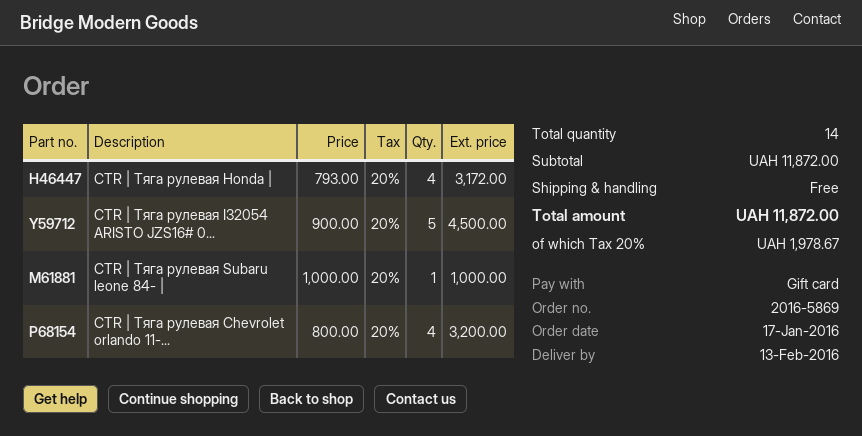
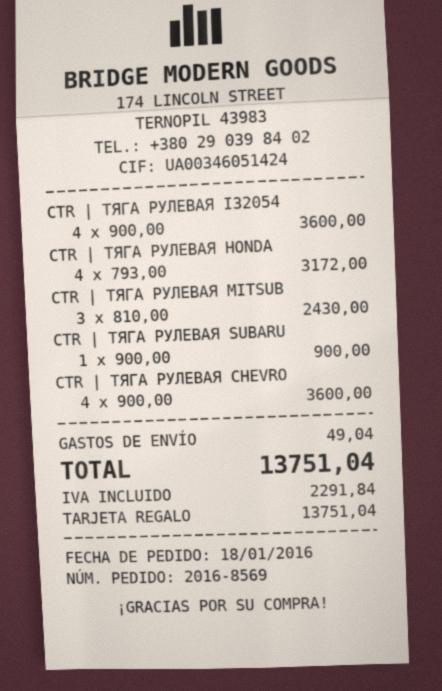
order number: 2016-5869 -> 2016-8569
order date: 2016-01-17 -> 2016-01-18
CTR | Тяга рулевая I32054 ARISTO JZS16# 0...: 5 x 900.00 = 4500.00 -> 4 x 900.00 = 3600.00
CTR | Тяга рулевая Subaru leone 84- |: 1 x 1000.00 = 1000.00 -> 1 x 900.00 = 900.00
CTR | Тяга рулевая Chevrolet orlando 11-...: 4 x 800.00 = 3200.00 -> 4 x 900.00 = 3600.00
CTR | ТЯГА РУЛЕВАЯ MITSUB: none -> 3 x 810.00 = 2430.00
shipping: 0.00 -> 49.04
tax: 1978.67 -> 2291.84
total: 11872.00 -> 13751.04

